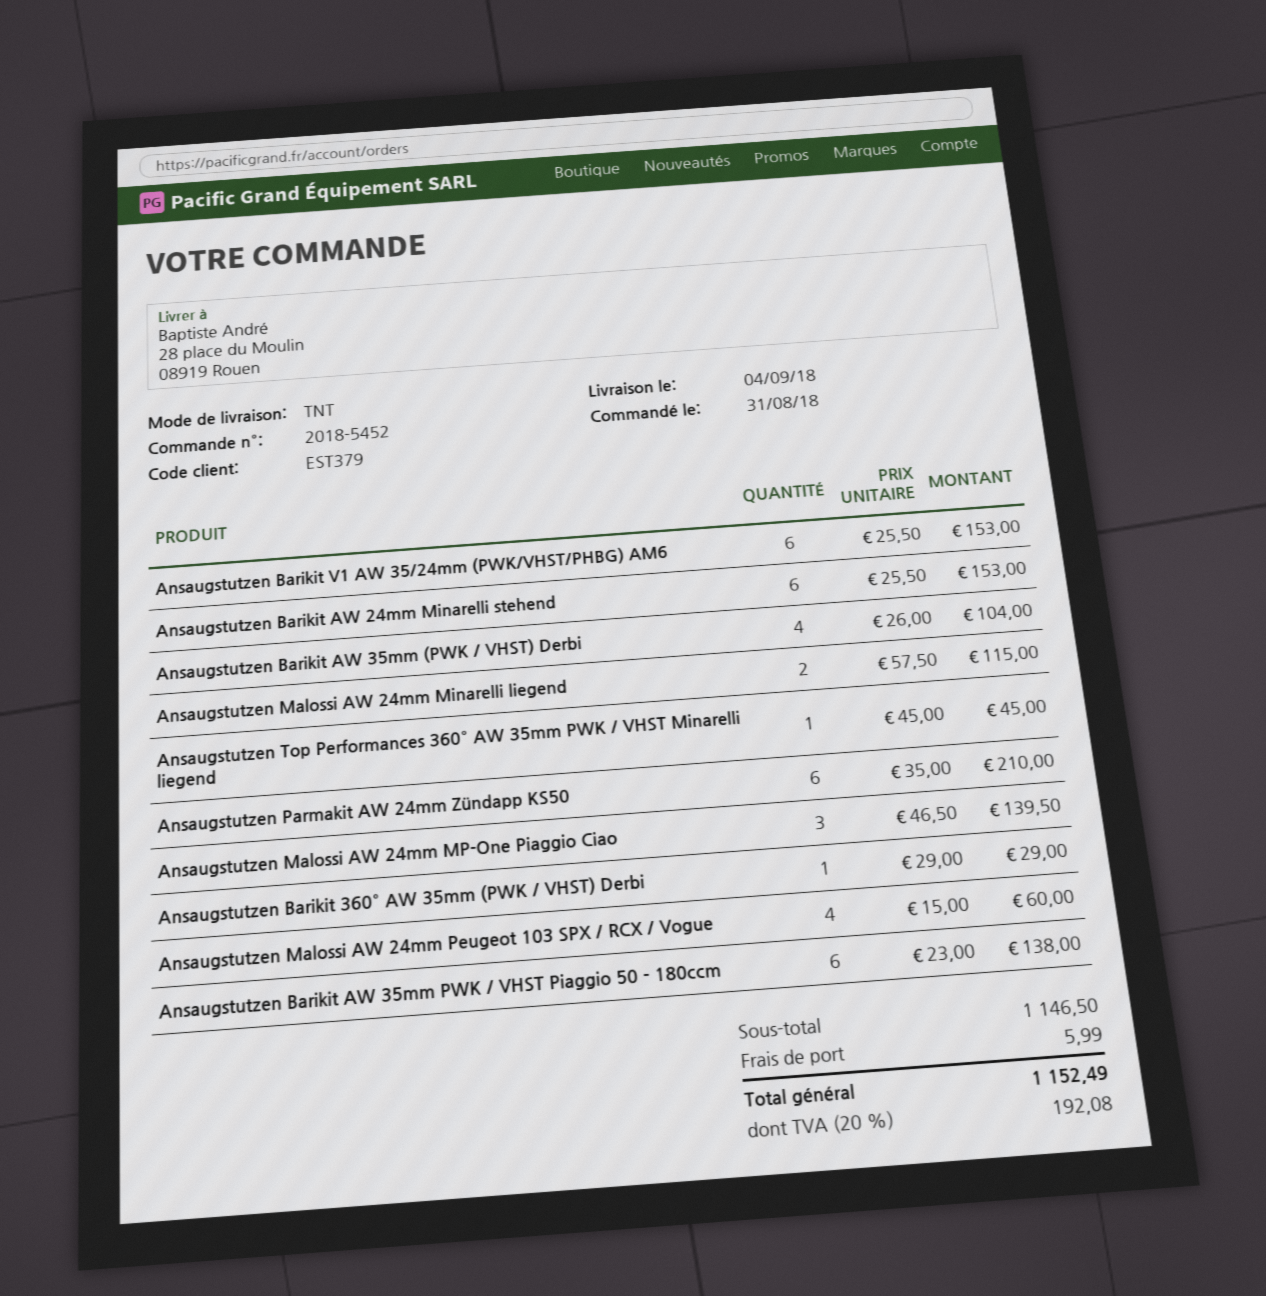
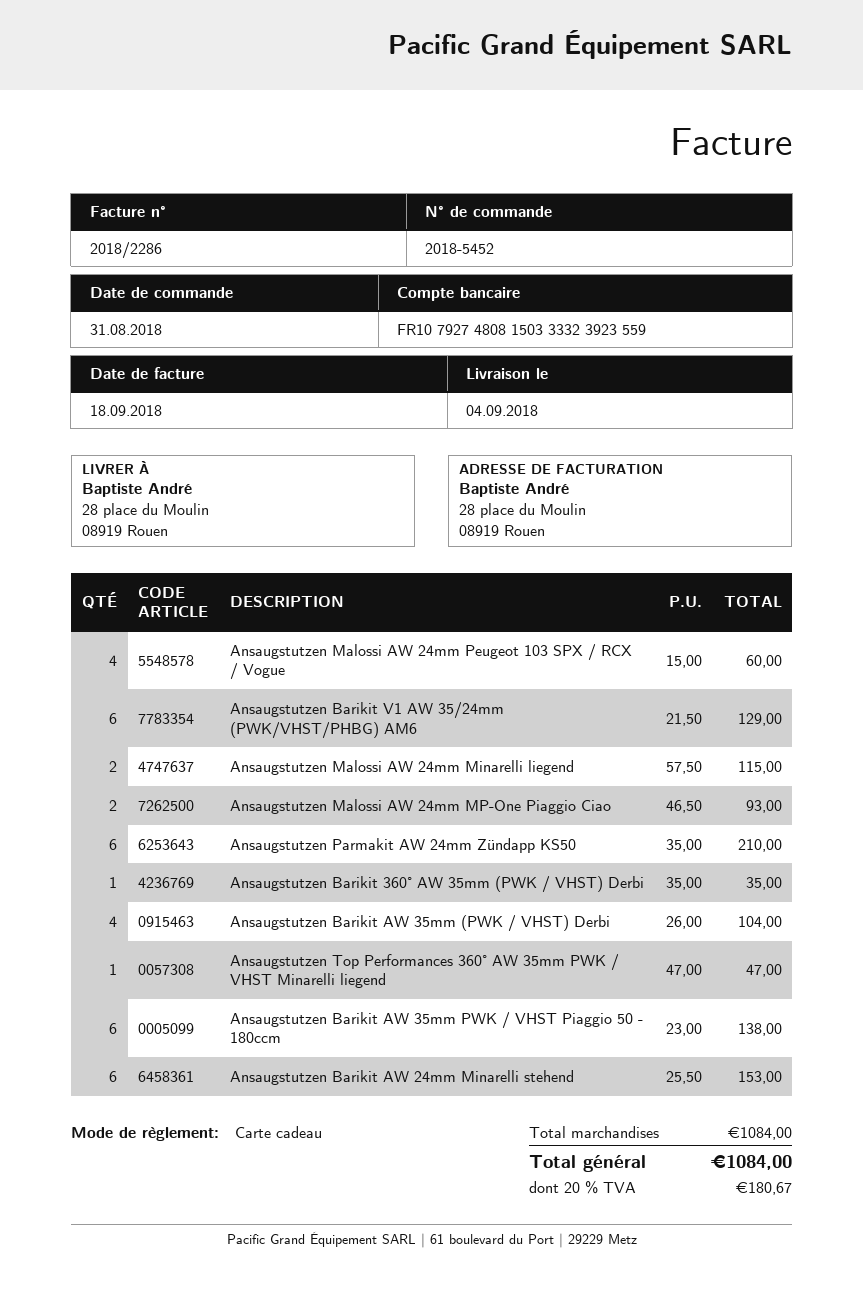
Ansaugstutzen Barikit V1 AW 35/24mm (PWK/VHST/PHBG) AM6: 6 x 25.50 = 153.00 -> 6 x 21.50 = 129.00
Ansaugstutzen Top Performances 360° AW 35mm PWK / VHST Minarelli liegend: 1 x 45.00 = 45.00 -> 1 x 47.00 = 47.00
Ansaugstutzen Malossi AW 24mm MP-One Piaggio Ciao: 3 x 46.50 = 139.50 -> 2 x 46.50 = 93.00
Ansaugstutzen Barikit 360° AW 35mm (PWK / VHST) Derbi: 1 x 29.00 = 29.00 -> 1 x 35.00 = 35.00
subtotal: 1146.50 -> 1084.00
shipping: 5.99 -> none
tax: 20% = 192.08 -> 20% = 180.67
total: 1152.49 -> 1084.00

